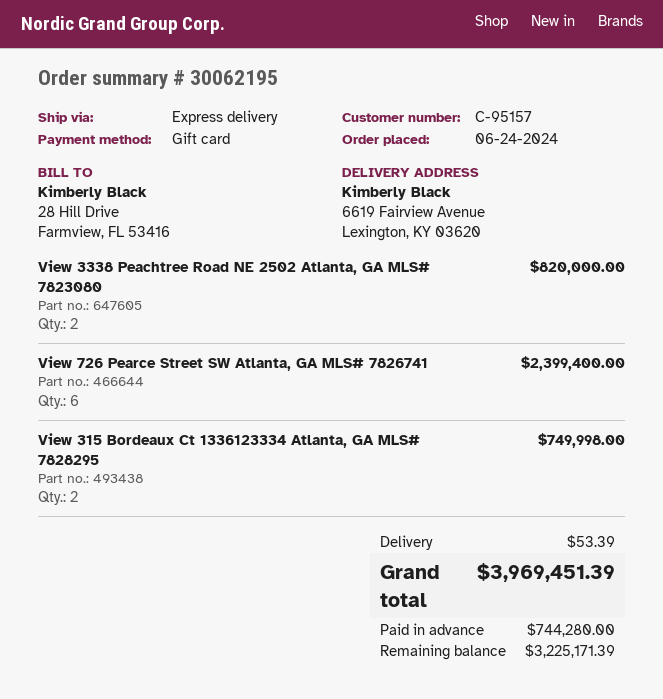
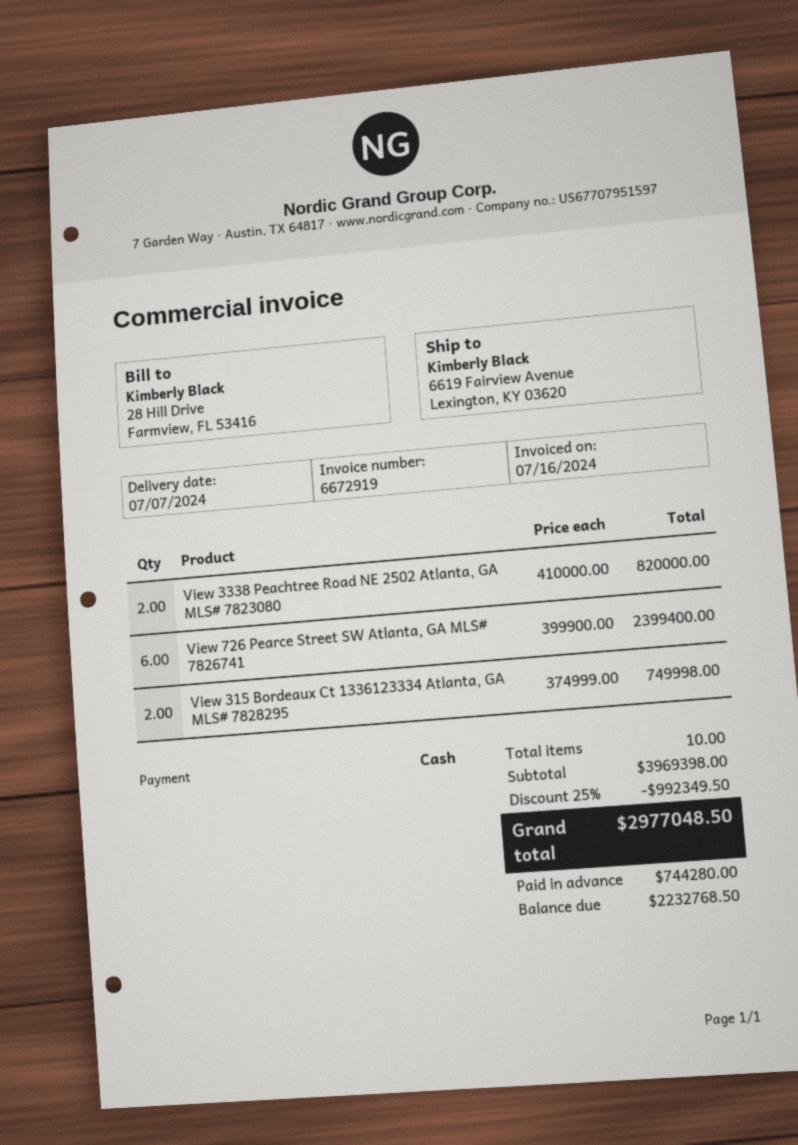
payment method: gift card -> cash
discount: none -> 25% = 992349.50
shipping: 53.39 -> none
total: 3969451.39 -> 2977048.50
balance: 3225171.39 -> 2232768.50

